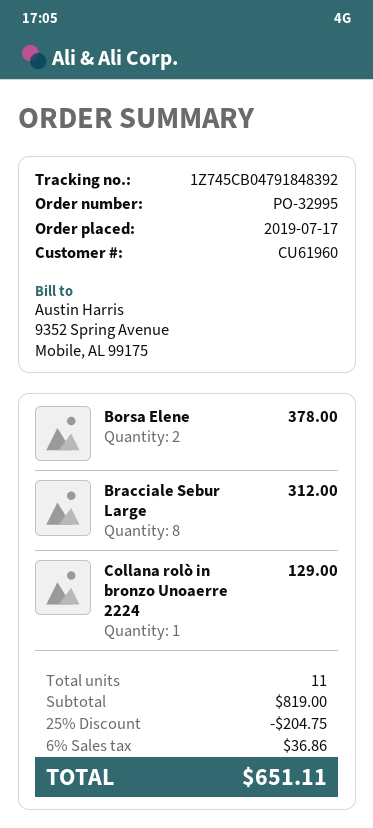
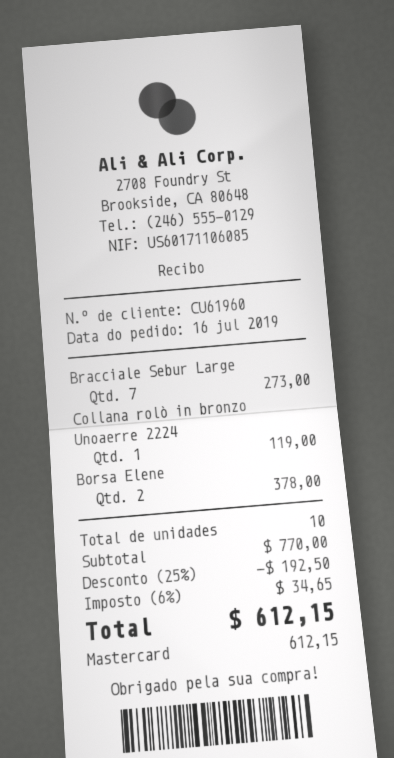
order date: 2019-07-17 -> 2019-07-16
Bracciale Sebur Large: 8 for 312.00 -> 7 for 273.00
Collana rolò in bronzo Unoaerre 2224: 1 for 129.00 -> 1 for 119.00
total quantity: 11 -> 10
subtotal: 819.00 -> 770.00
discount: 25% = 204.75 -> 25% = 192.50
tax: 6% = 36.86 -> 6% = 34.65
total: 651.11 -> 612.15

